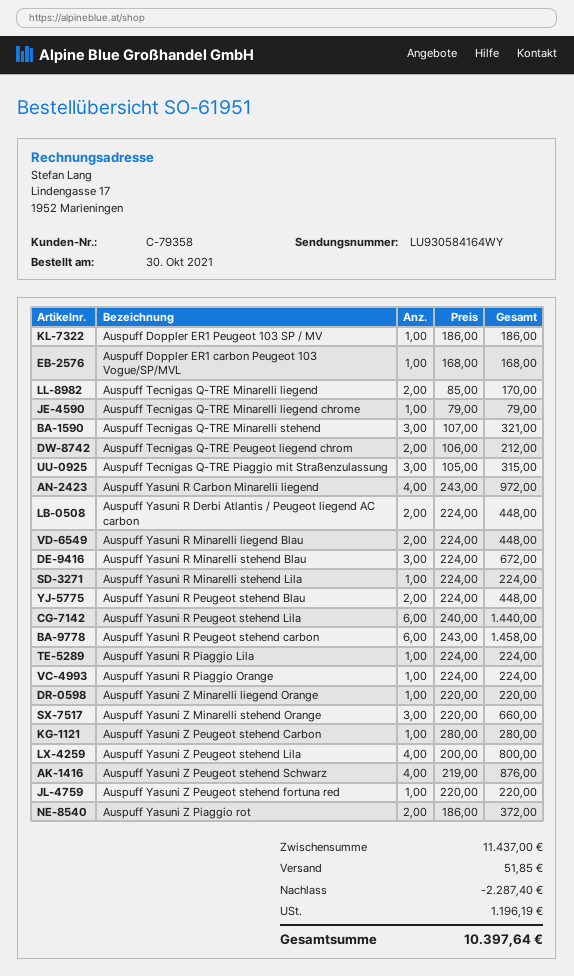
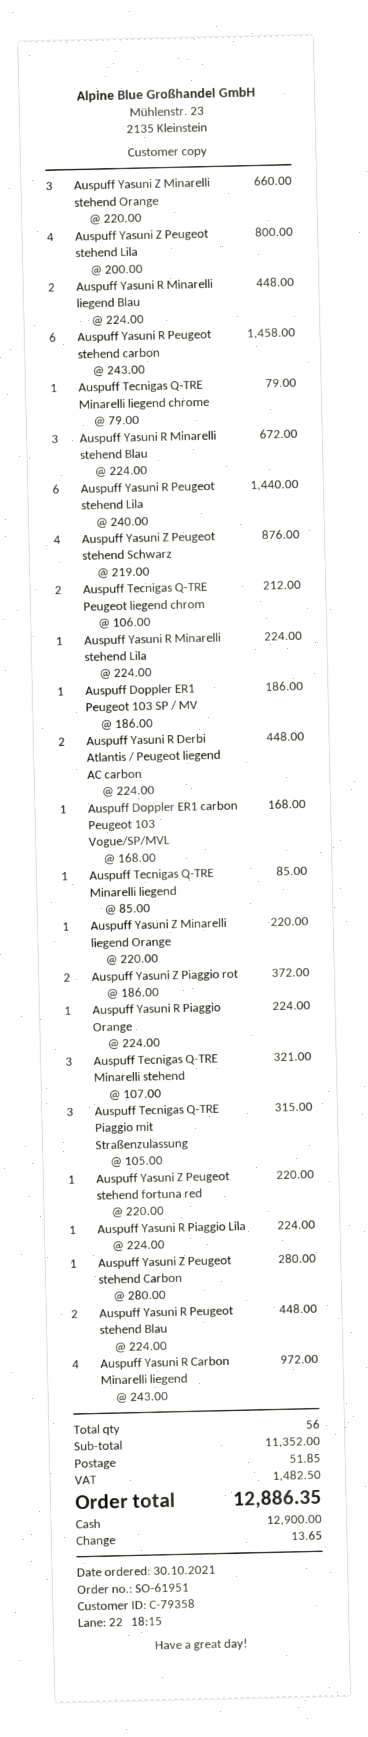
Auspuff Tecnigas Q-TRE Minarelli liegend: 2 x 85.00 = 170.00 -> 1 x 85.00 = 85.00
subtotal: 11437.00 -> 11352.00
discount: 2287.40 -> none
tax: 1196.19 -> 1482.50
total: 10397.64 -> 12886.35

